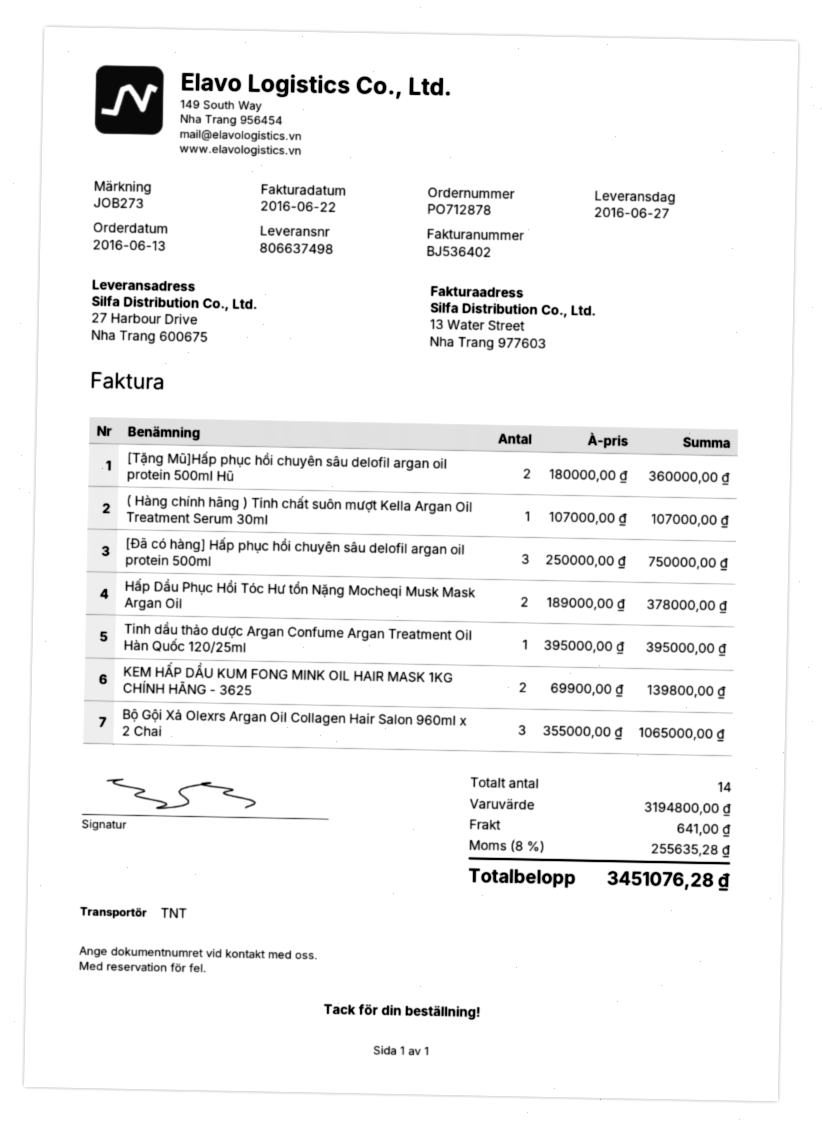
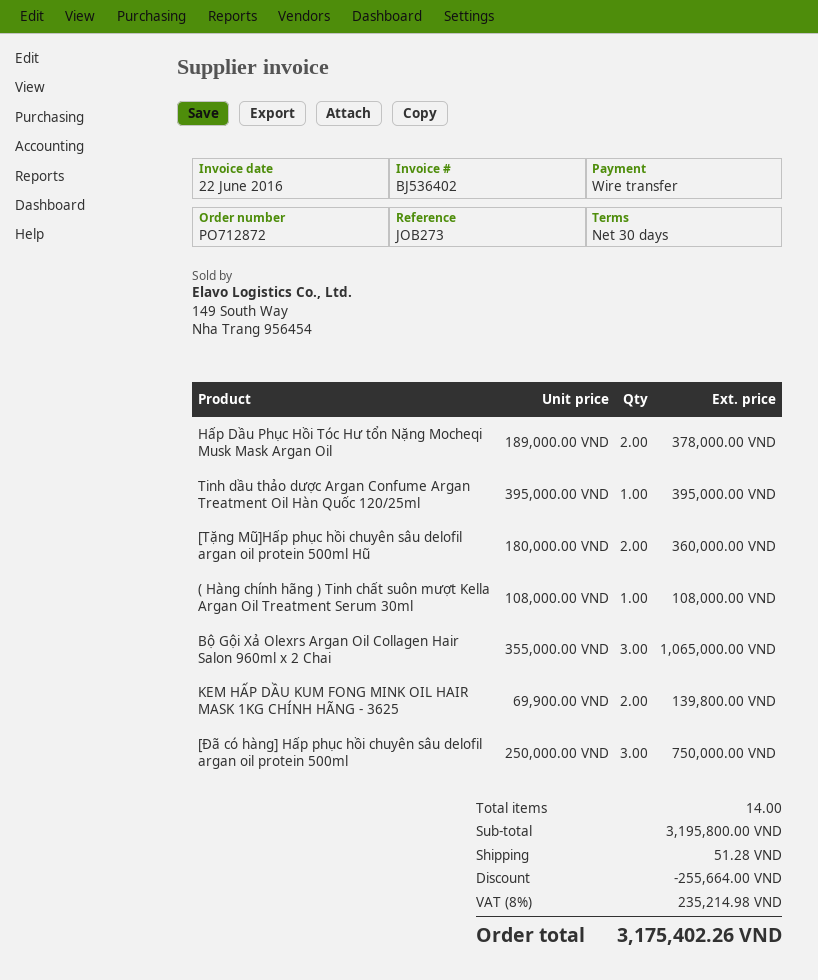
order number: PO712878 -> PO712872
( Hàng chính hãng ) Tinh chất suôn mượt Kella Argan Oil Treatment Serum 30ml: 1 x 107000.00 = 107000.00 -> 1 x 108000.00 = 108000.00
subtotal: 3194800.00 -> 3195800.00
discount: none -> 255664.00
shipping: 641.00 -> 51.28
tax: 8% = 255635.28 -> 8% = 235214.98
total: 3451076.28 -> 3175402.26

